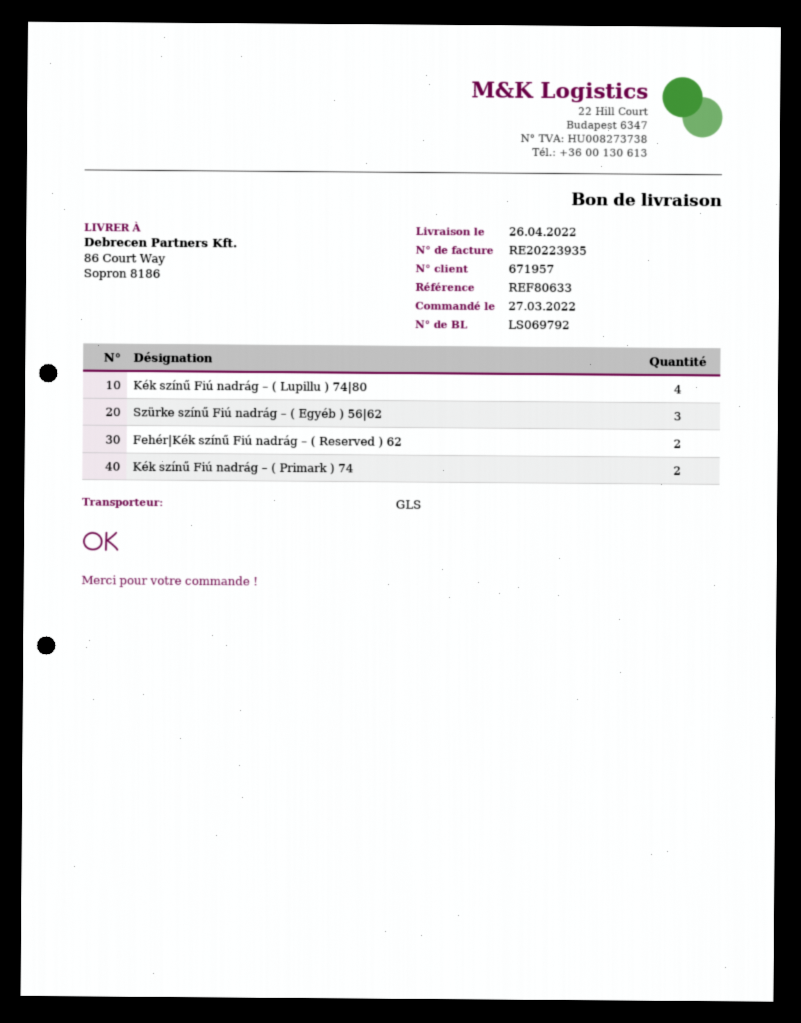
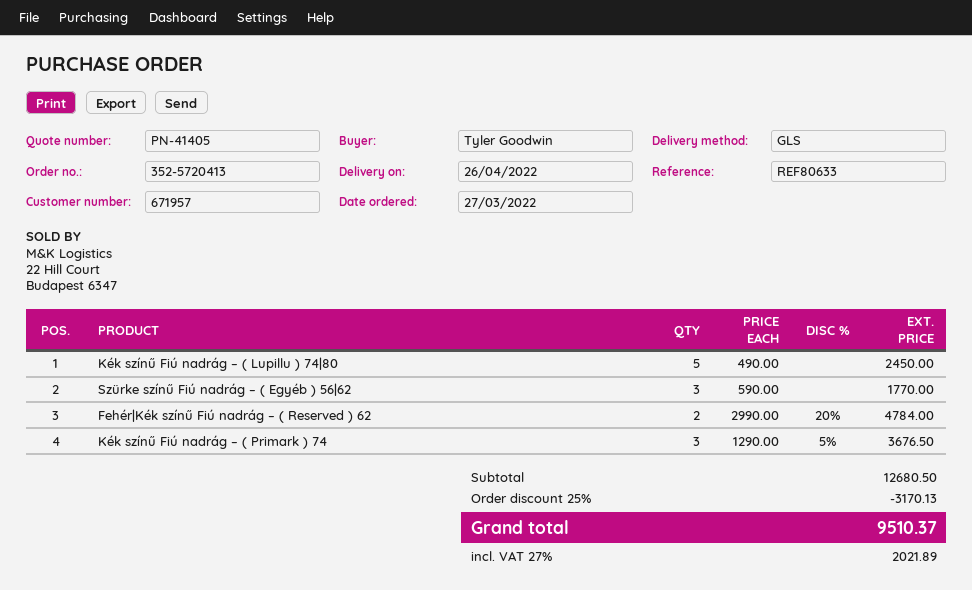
Kék színű Fiú nadrág – ( Lupillu ) 74|80: 4 -> 5
Kék színű Fiú nadrág – ( Primark ) 74: 2 -> 3

